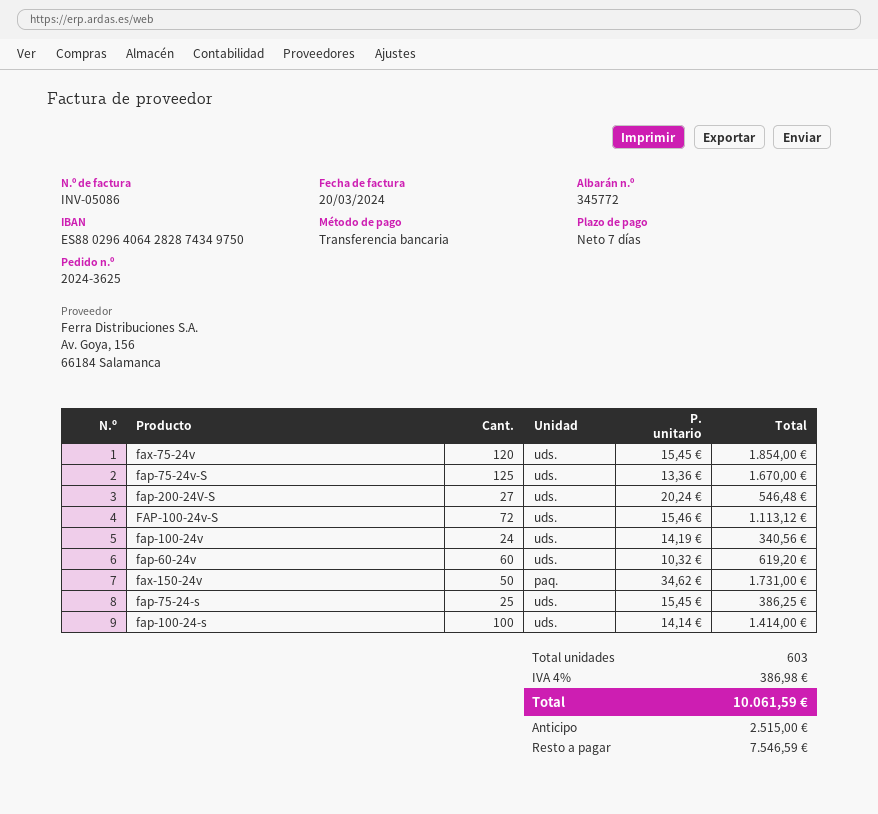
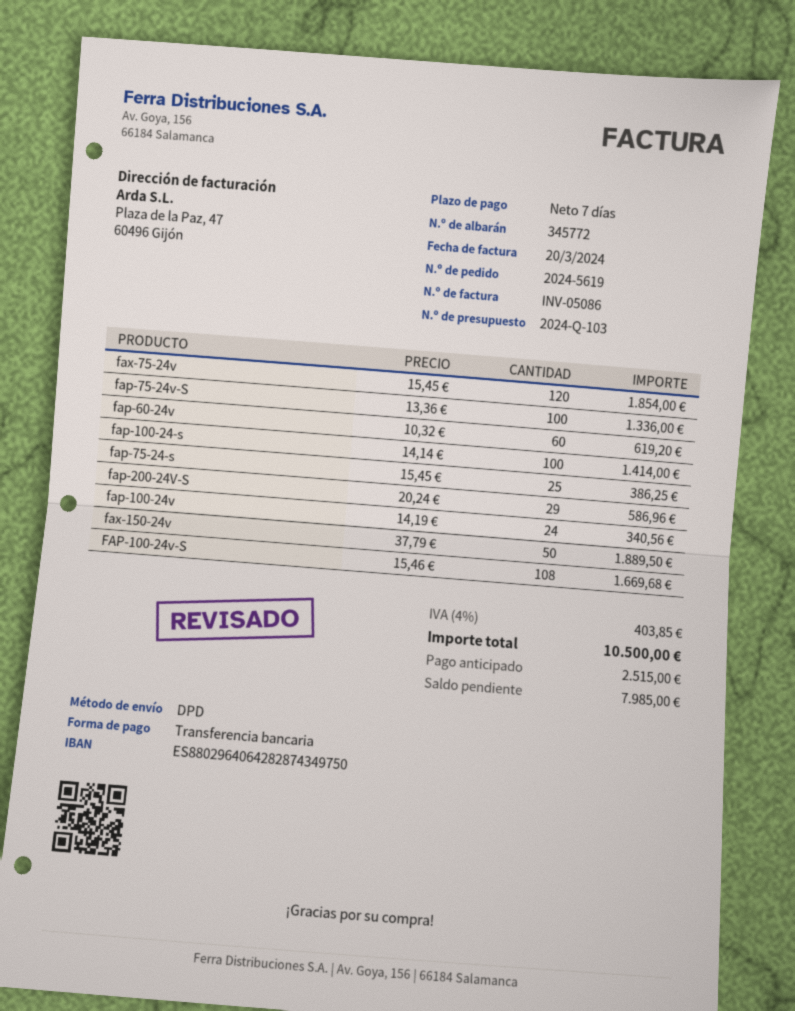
order number: 2024-3625 -> 2024-5619
fap-75-24v-S: 125 x 13.36 = 1670.00 -> 100 x 13.36 = 1336.00
fap-200-24V-S: 27 x 20.24 = 546.48 -> 29 x 20.24 = 586.96
FAP-100-24v-S: 72 x 15.46 = 1113.12 -> 108 x 15.46 = 1669.68
fax-150-24v: 50 x 34.62 = 1731.00 -> 50 x 37.79 = 1889.50
tax: 4% = 386.98 -> 4% = 403.85
total: 10061.59 -> 10500.00
balance: 7546.59 -> 7985.00

